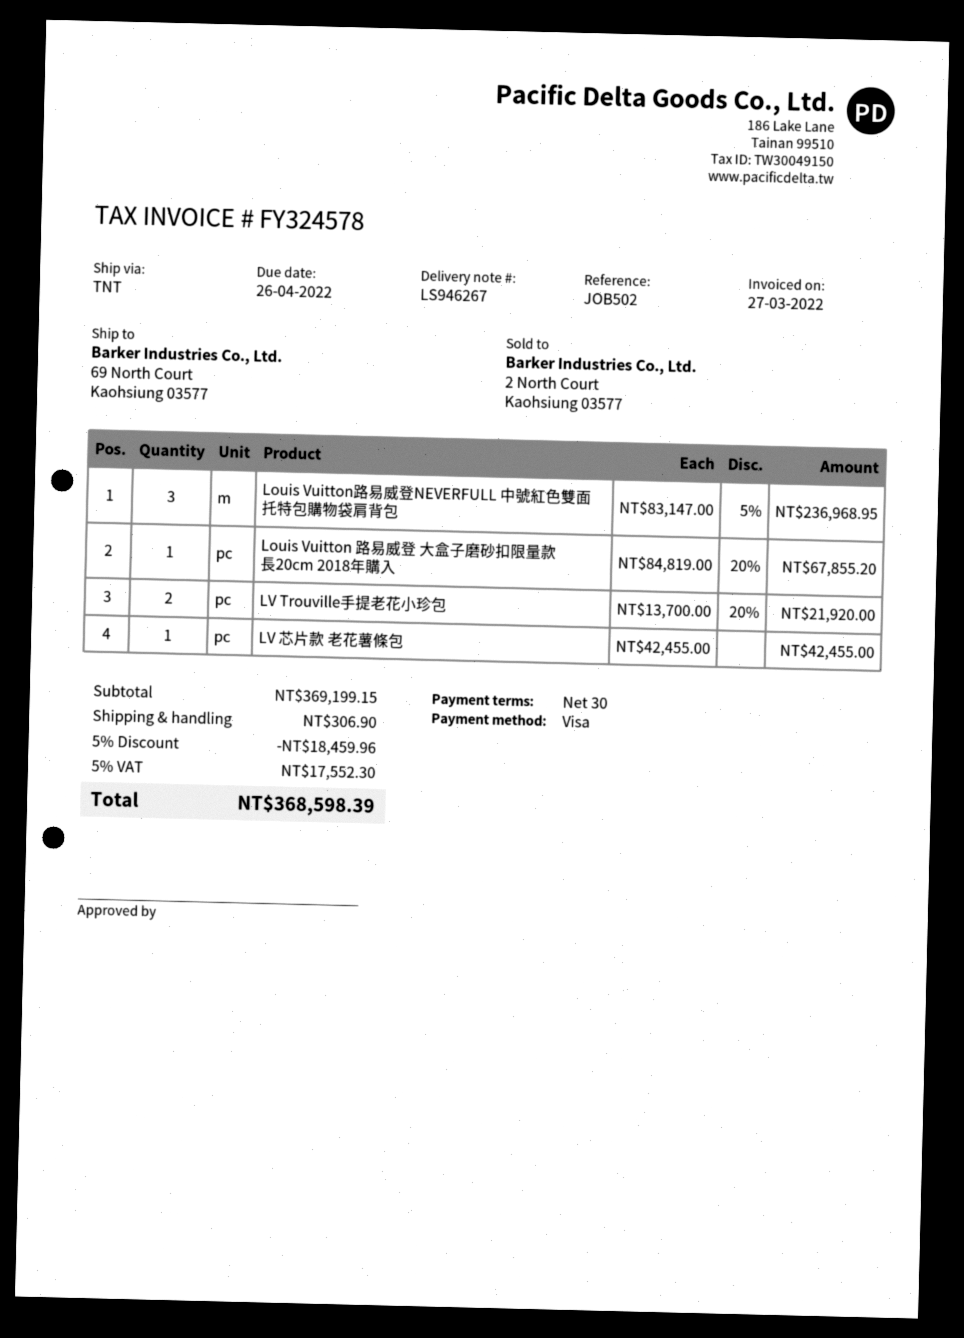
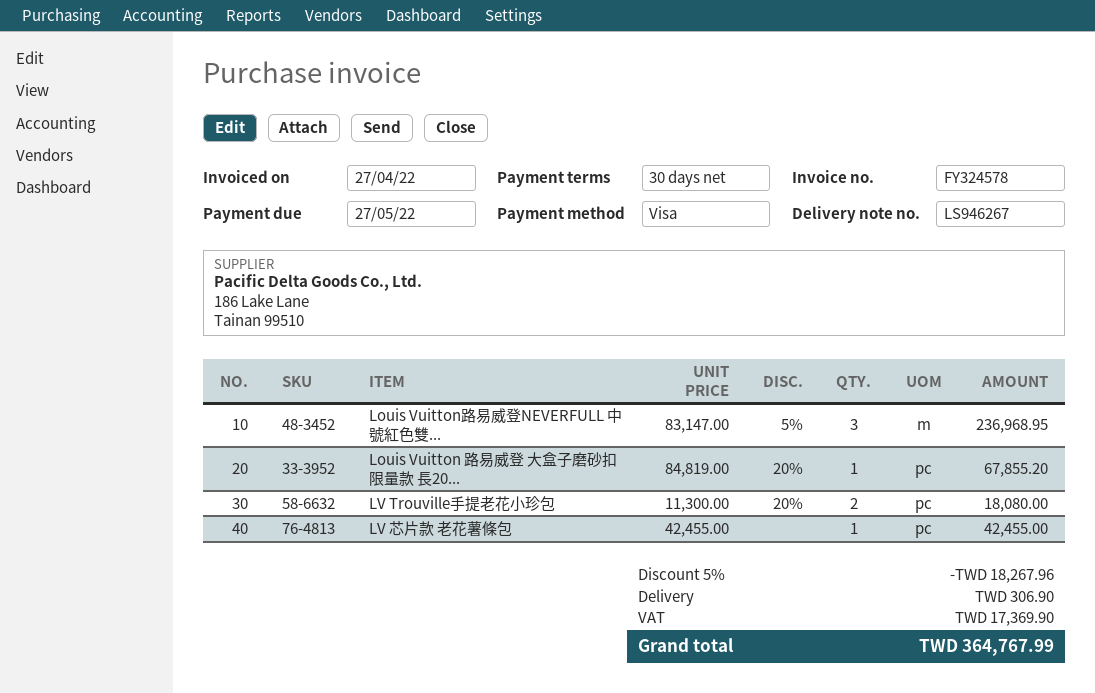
invoice date: 2022-03-27 -> 2022-04-27
due date: 2022-04-26 -> 2022-05-27
LV Trouville手提老花小珍包: 2 x 13700.00 - 20% = 21920.00 -> 2 x 11300.00 - 20% = 18080.00
discount: 5% = 18459.96 -> 5% = 18267.96
tax: 17552.30 -> 17369.90
total: 368598.39 -> 364767.99

